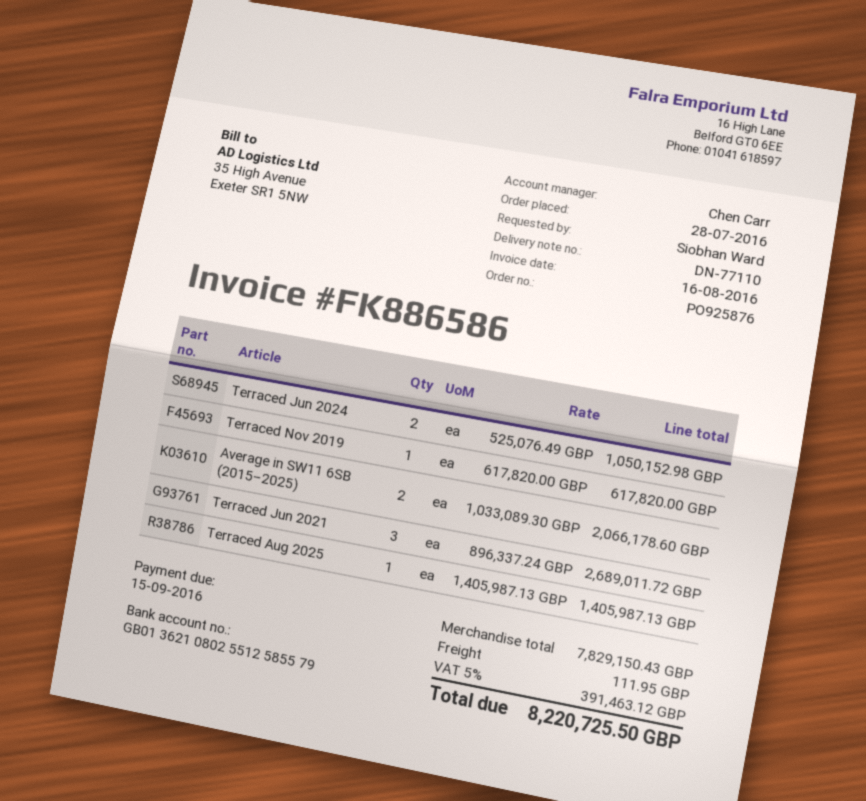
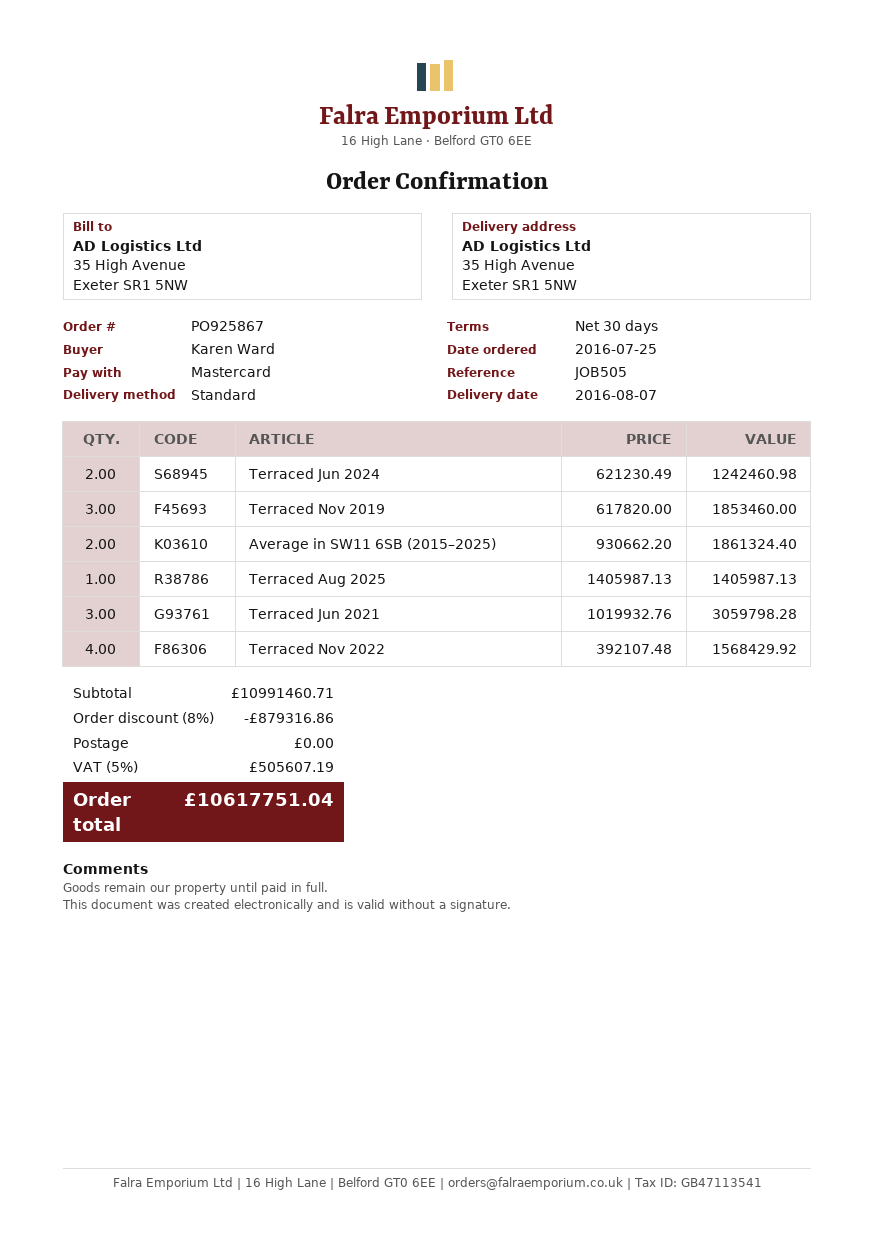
order number: PO925876 -> PO925867
order date: 2016-07-28 -> 2016-07-25
ordered by: Siobhan Ward -> Karen Ward
Terraced Jun 2024: 2 x 525076.49 = 1050152.98 -> 2 x 621230.49 = 1242460.98
Terraced Nov 2019: 1 x 617820.00 = 617820.00 -> 3 x 617820.00 = 1853460.00
Average in SW11 6SB (2015–2025): 2 x 1033089.30 = 2066178.60 -> 2 x 930662.20 = 1861324.40
Terraced Jun 2021: 3 x 896337.24 = 2689011.72 -> 3 x 1019932.76 = 3059798.28
Terraced Nov 2022: none -> 4 x 392107.48 = 1568429.92
subtotal: 7829150.43 -> 10991460.71
discount: none -> 8% = 879316.86
shipping: 111.95 -> 0.00
tax: 5% = 391463.12 -> 5% = 505607.19
total: 8220725.50 -> 10617751.04

